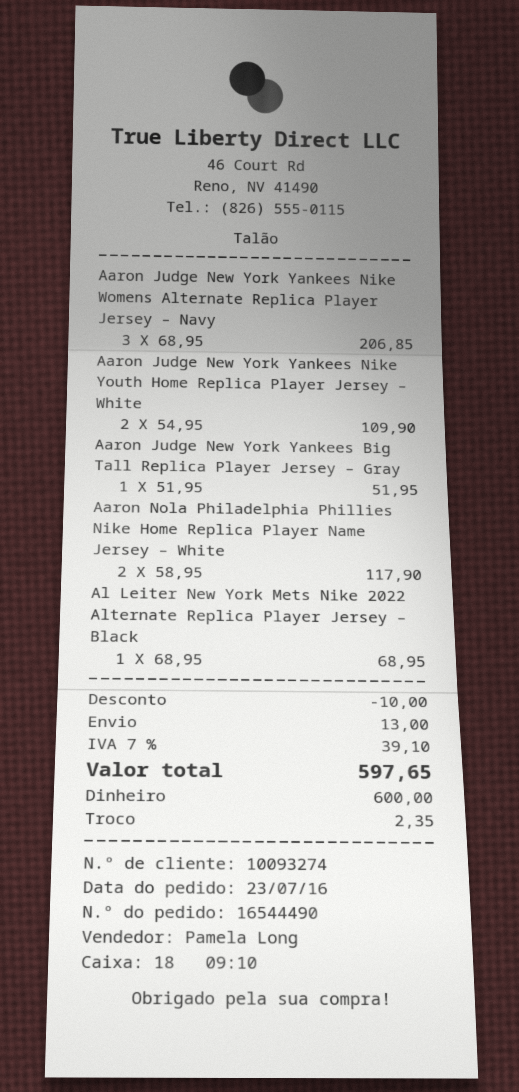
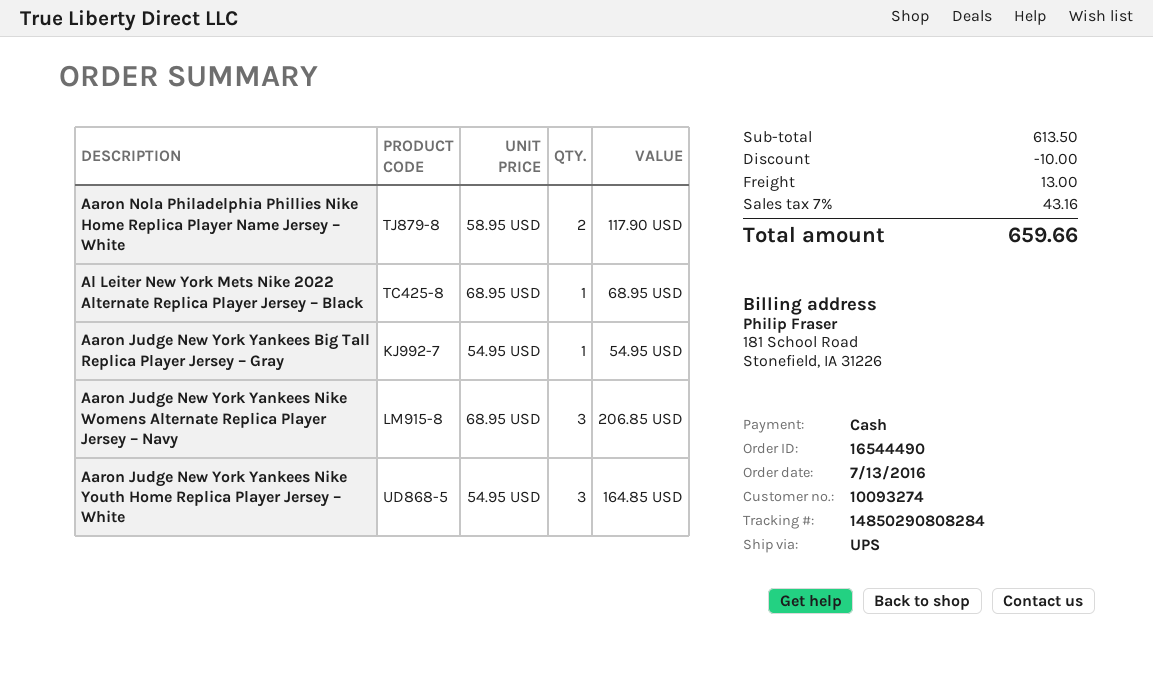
order date: 2016-07-23 -> 2016-07-13
Aaron Judge New York Yankees Nike Youth Home Replica Player Jersey – White: 2 x 54.95 = 109.90 -> 3 x 54.95 = 164.85
Aaron Judge New York Yankees Big Tall Replica Player Jersey – Gray: 1 x 51.95 = 51.95 -> 1 x 54.95 = 54.95
tax: 7% = 39.10 -> 7% = 43.16
total: 597.65 -> 659.66

